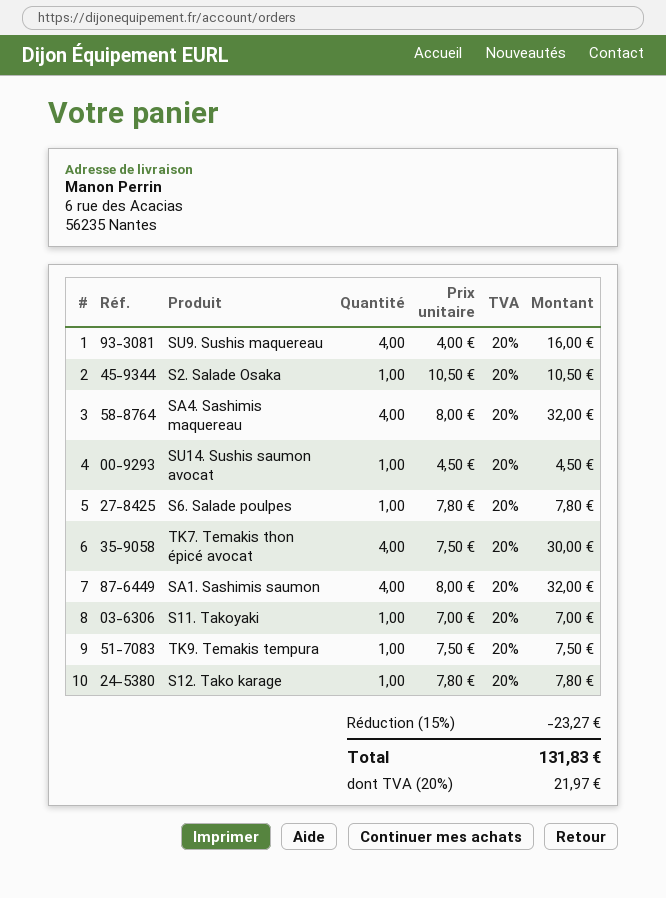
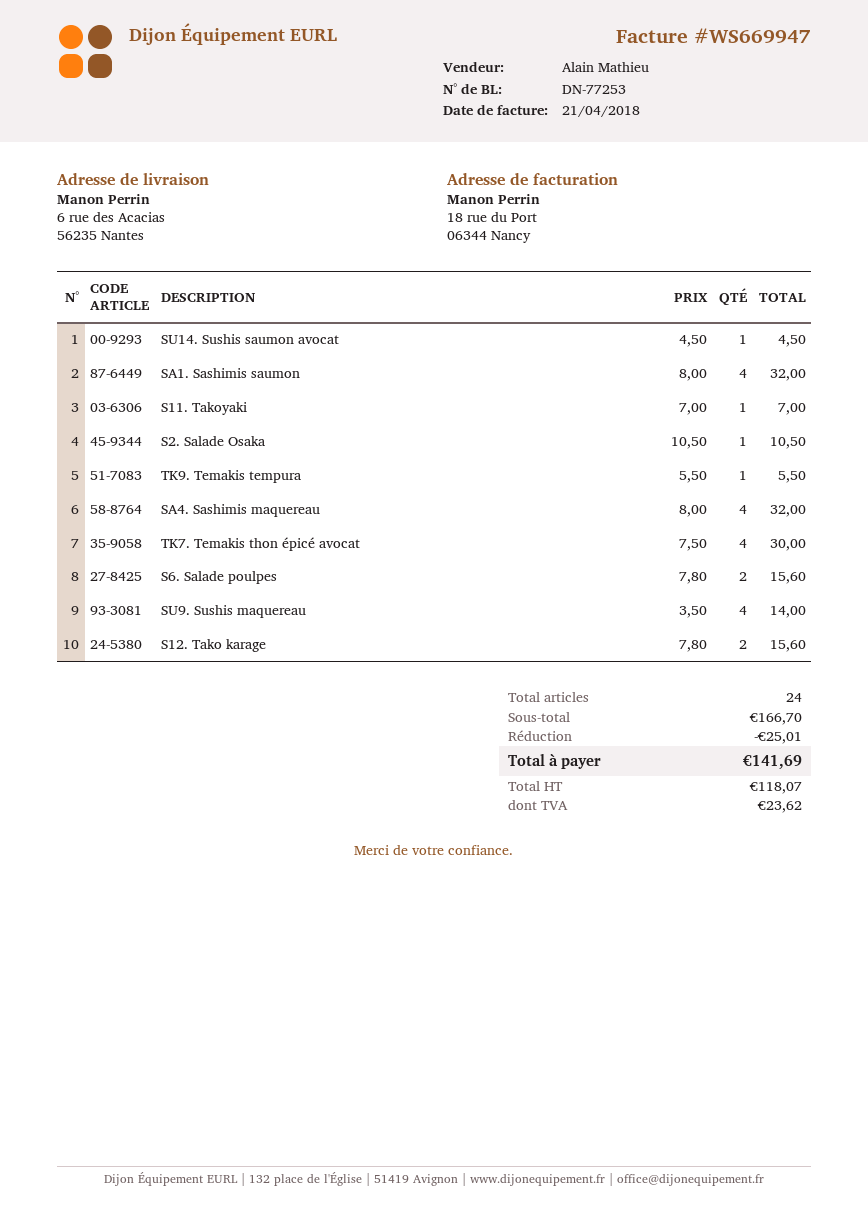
SU9. Sushis maquereau: 4 x 4.00 = 16.00 -> 4 x 3.50 = 14.00
S6. Salade poulpes: 1 x 7.80 = 7.80 -> 2 x 7.80 = 15.60
TK9. Temakis tempura: 1 x 7.50 = 7.50 -> 1 x 5.50 = 5.50
S12. Tako karage: 1 x 7.80 = 7.80 -> 2 x 7.80 = 15.60
discount: 23.27 -> 25.01
tax: 21.97 -> 23.62
total: 131.83 -> 141.69

